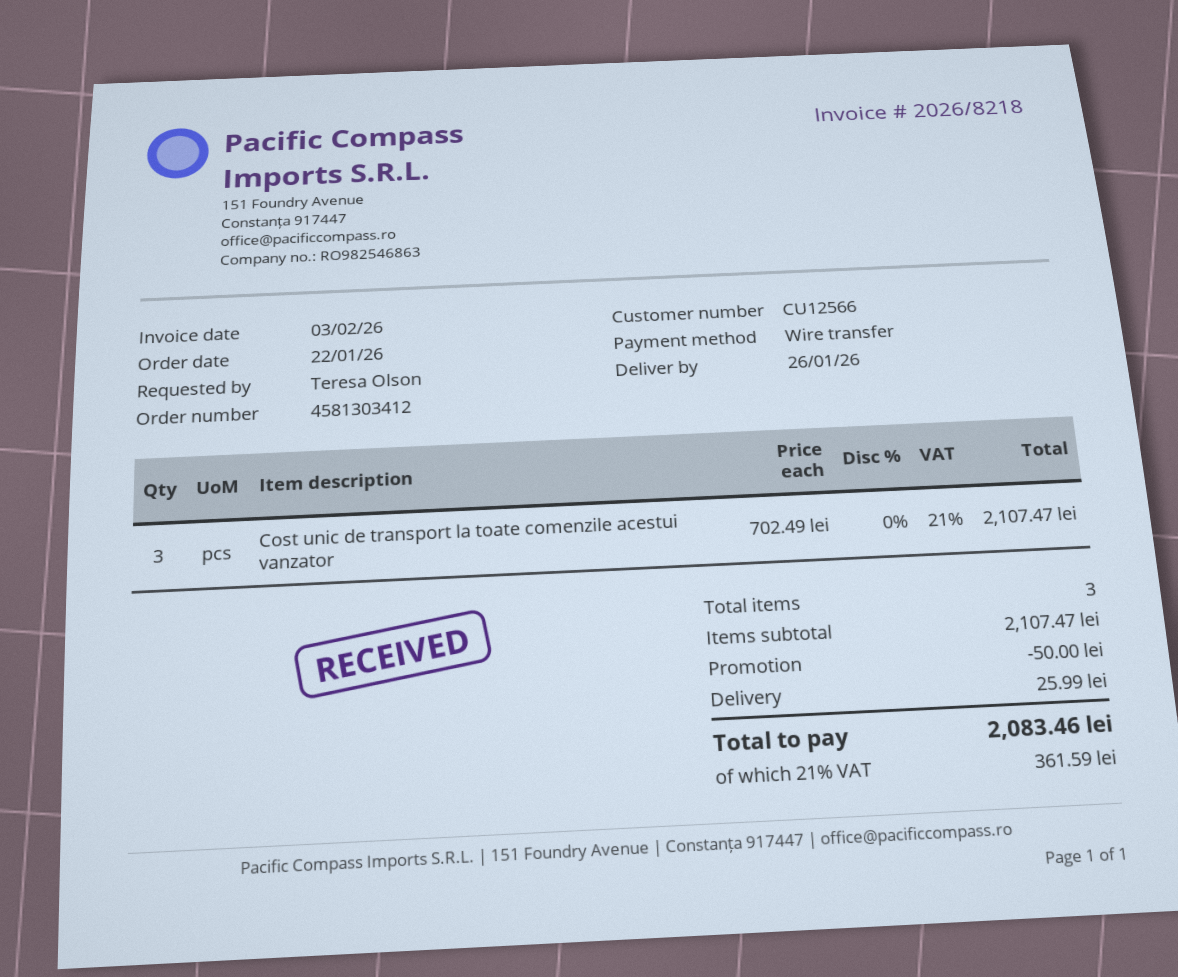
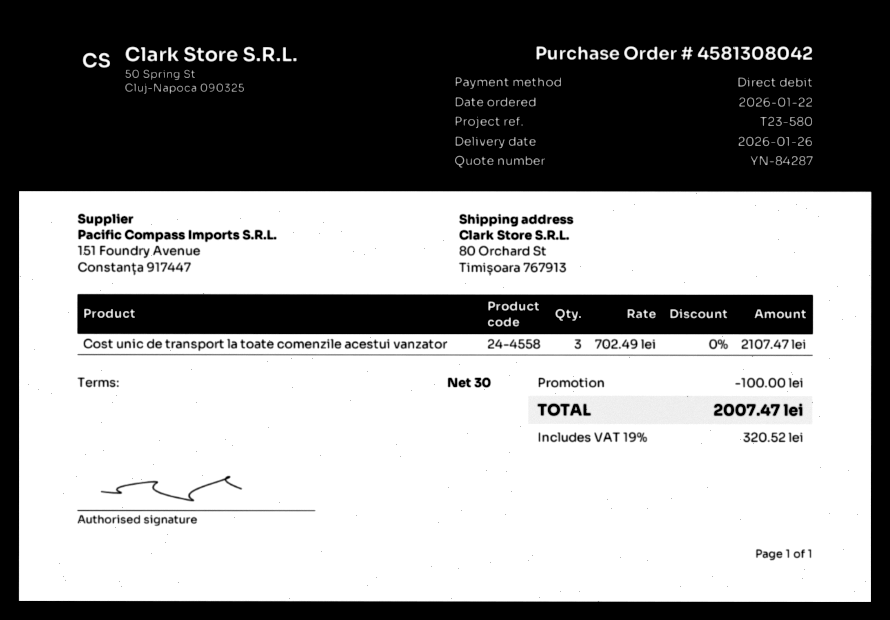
order number: 4581303412 -> 4581308042
payment method: bank transfer -> direct debit
discount: 50.00 -> 100.00
shipping: 25.99 -> none
tax: 21% = 361.59 -> 19% = 320.52
total: 2083.46 -> 2007.47

